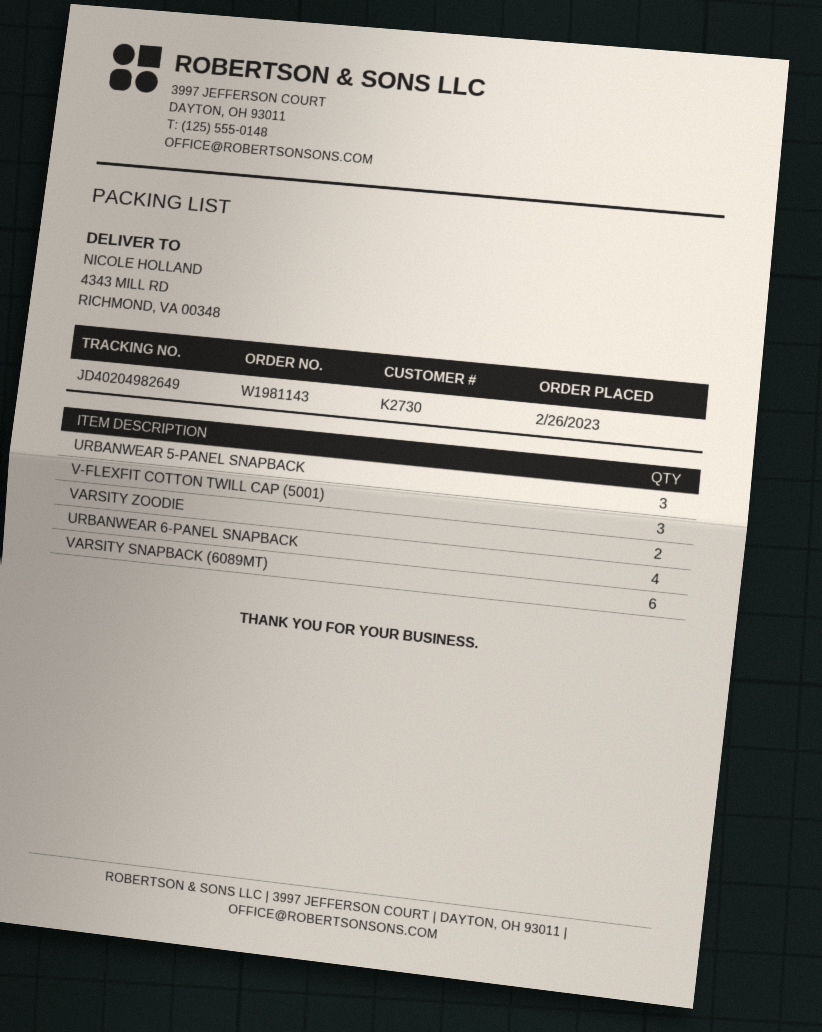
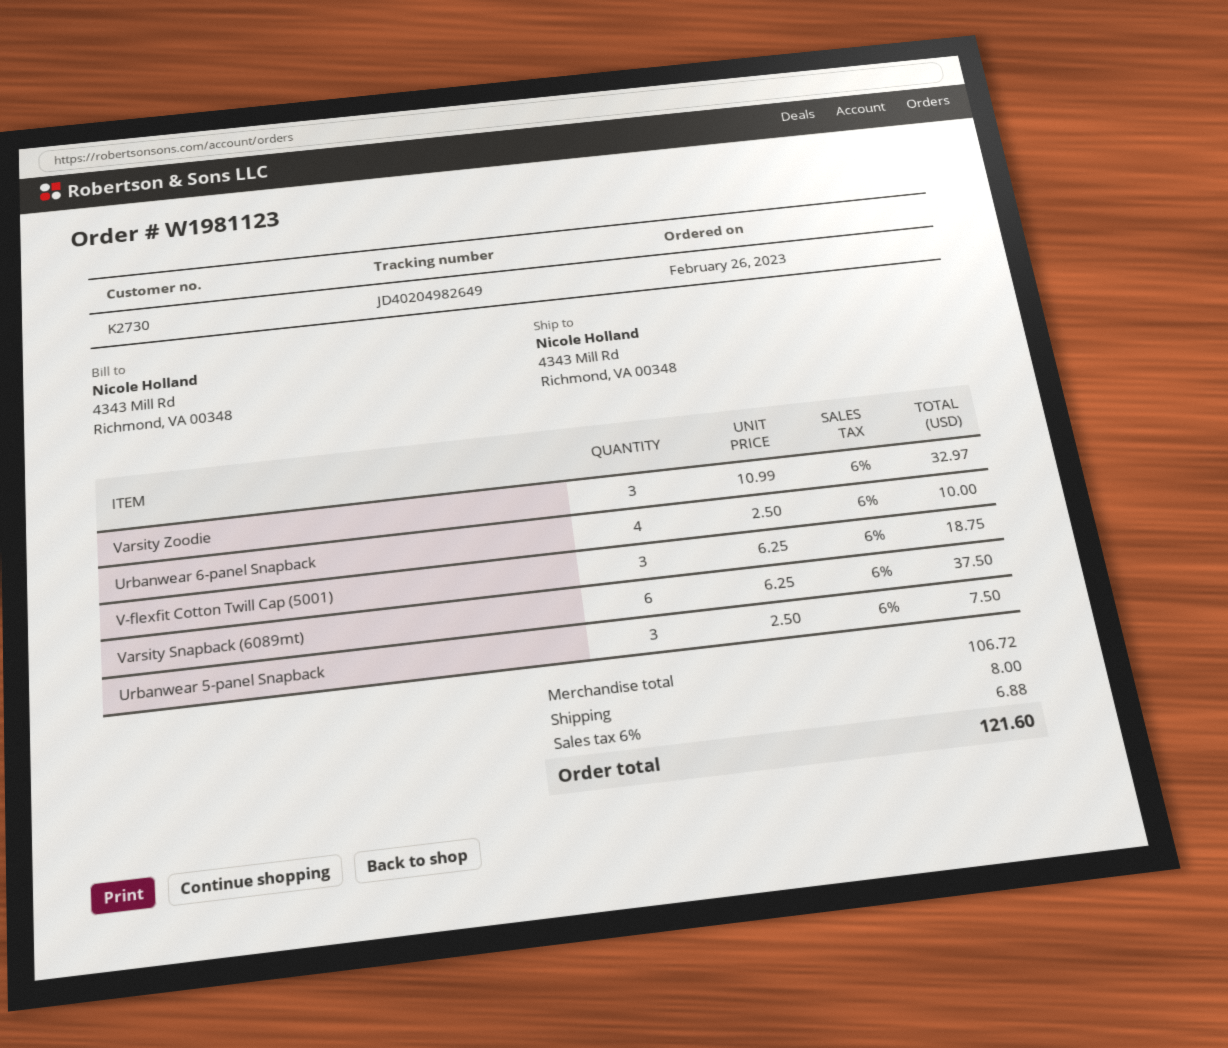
order number: W1981143 -> W1981123
VARSITY ZOODIE: 2 -> 3

